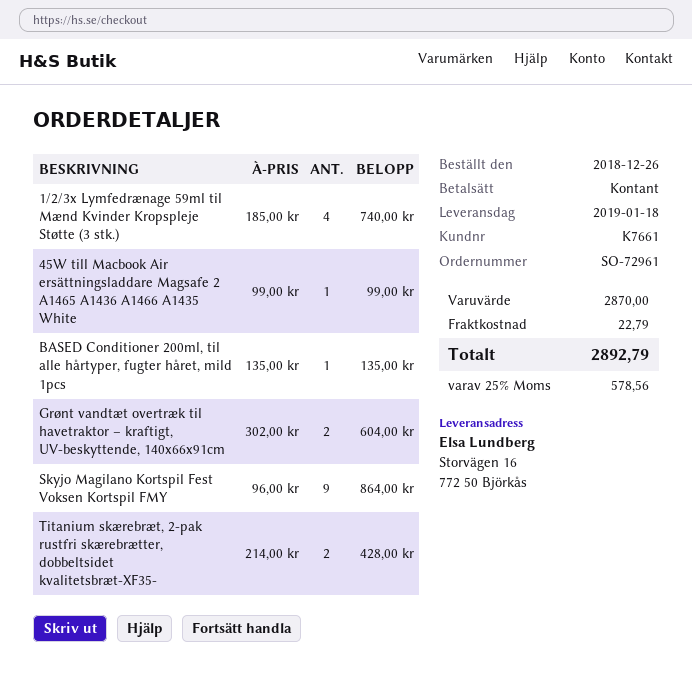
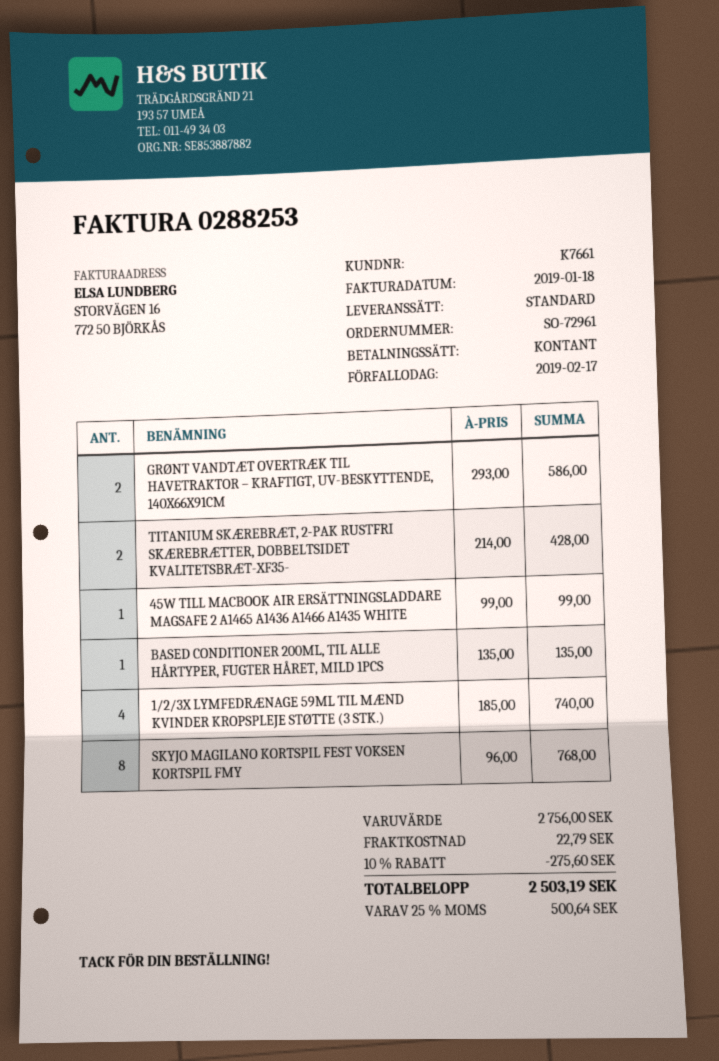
Grønt vandtæt overtræk til havetraktor – kraftigt, UV-beskyttende, 140x66x91cm: 2 x 302.00 = 604.00 -> 2 x 293.00 = 586.00
Skyjo Magilano Kortspil Fest Voksen Kortspil FMY: 9 x 96.00 = 864.00 -> 8 x 96.00 = 768.00
subtotal: 2870.00 -> 2756.00
discount: none -> 10% = 275.60
tax: 25% = 578.56 -> 25% = 500.64
total: 2892.79 -> 2503.19

